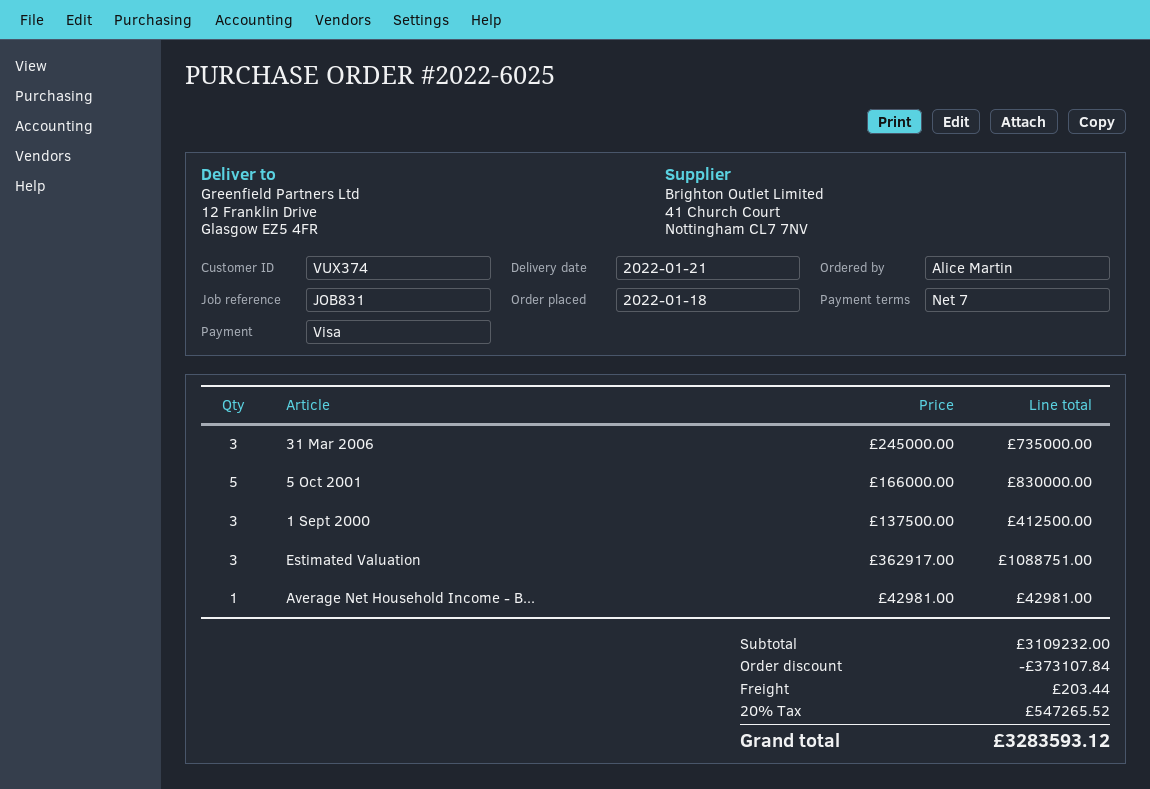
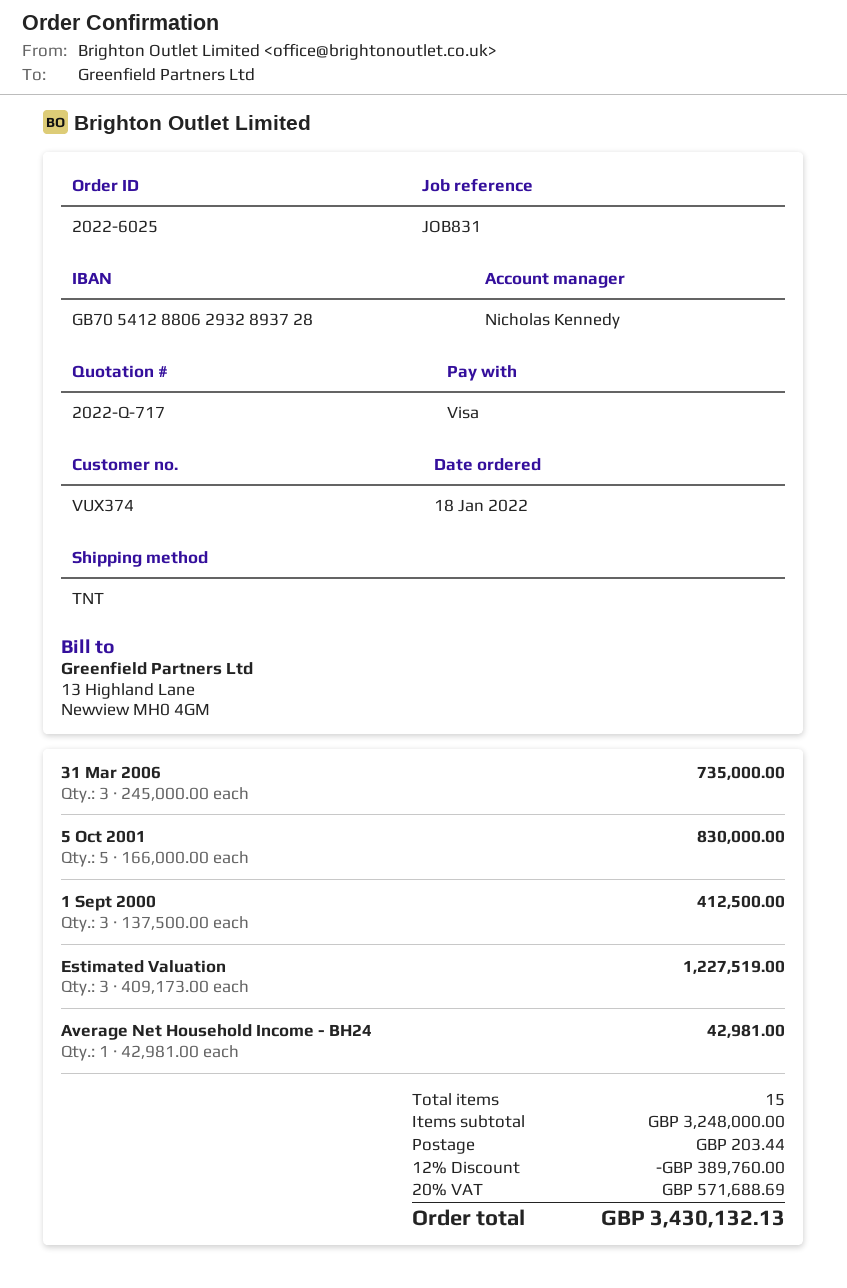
Estimated Valuation: 3 x 362917.00 = 1088751.00 -> 3 x 409173.00 = 1227519.00
subtotal: 3109232.00 -> 3248000.00
discount: 373107.84 -> 389760.00
tax: 20% = 547265.52 -> 20% = 571688.69
total: 3283593.12 -> 3430132.13

